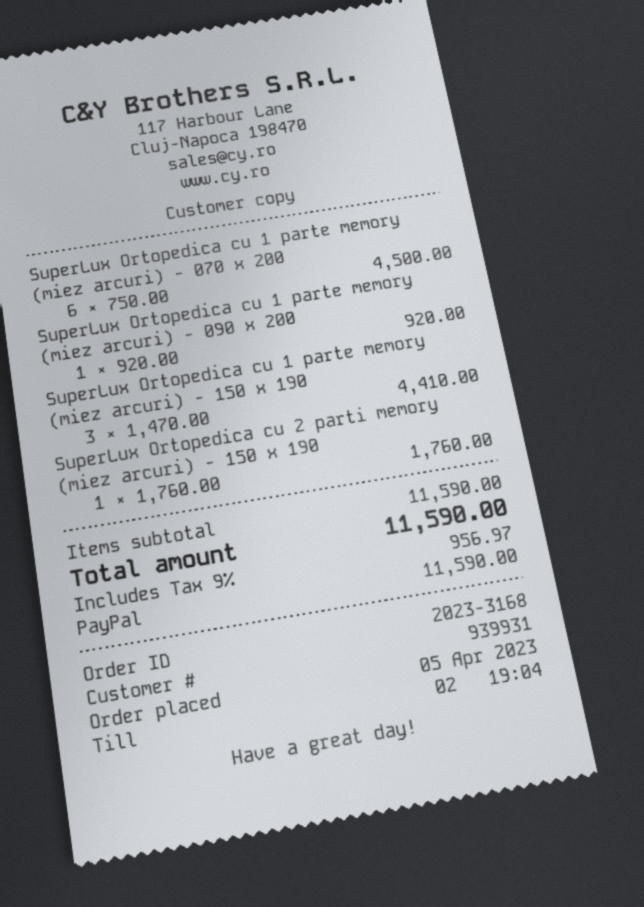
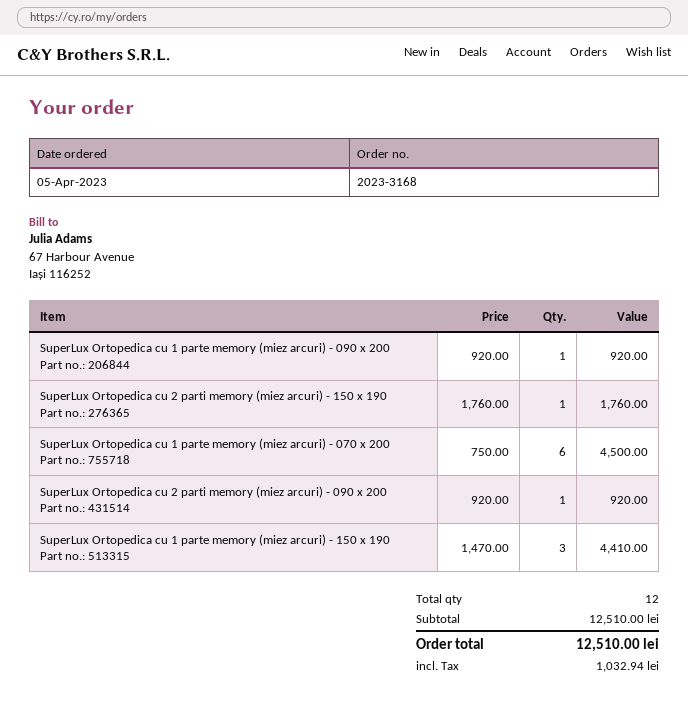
SuperLux Ortopedica cu 2 parti memory (miez arcuri) - 090 x 200: none -> 1 x 920.00 = 920.00
subtotal: 11590.00 -> 12510.00
tax: 956.97 -> 1032.94
total: 11590.00 -> 12510.00

